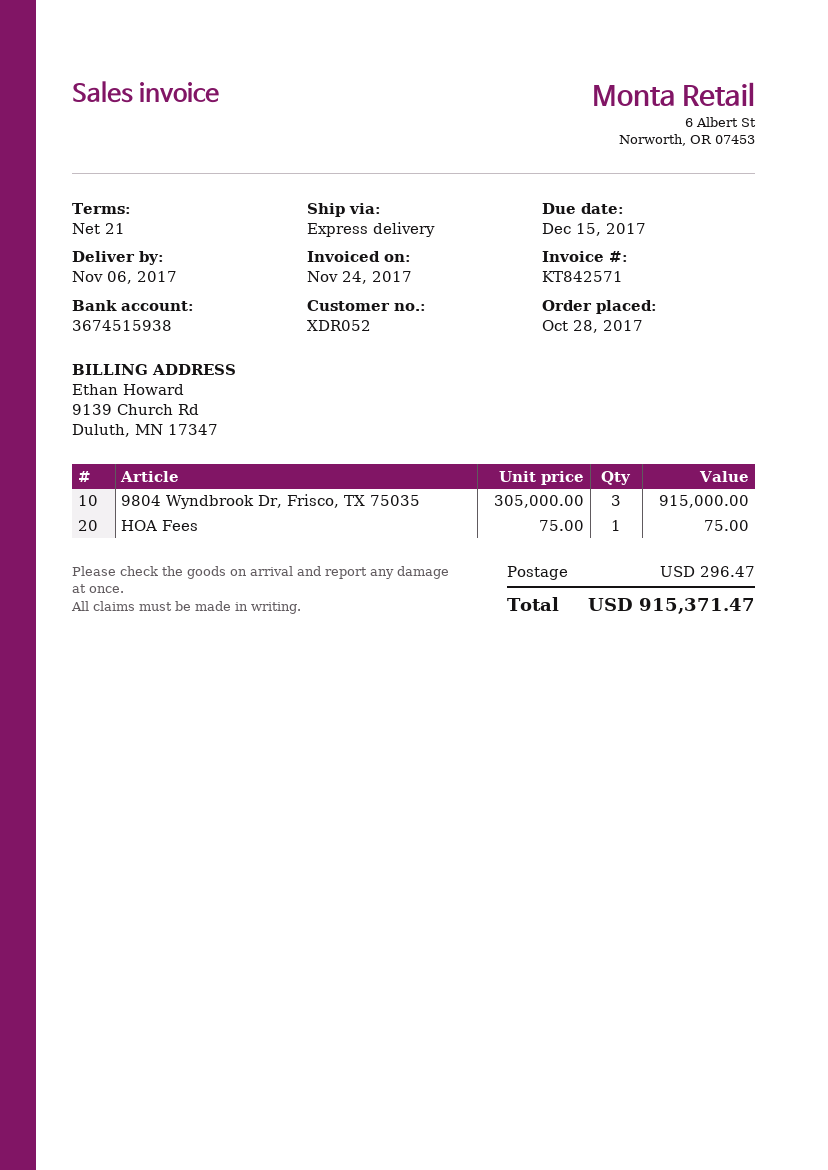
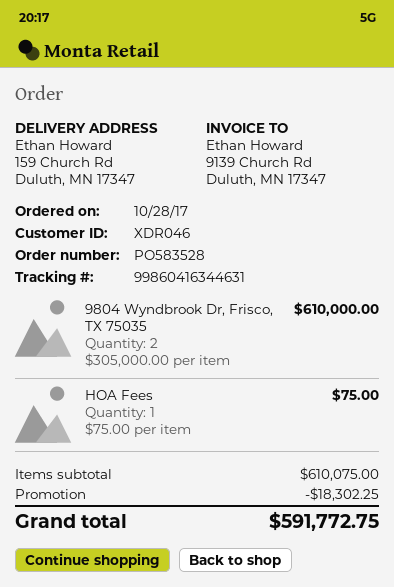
customer number: XDR052 -> XDR046
9804 Wyndbrook Dr, Frisco, TX 75035: 3 x 305000.00 = 915000.00 -> 2 x 305000.00 = 610000.00
discount: none -> 18302.25
shipping: 296.47 -> none
total: 915371.47 -> 591772.75

